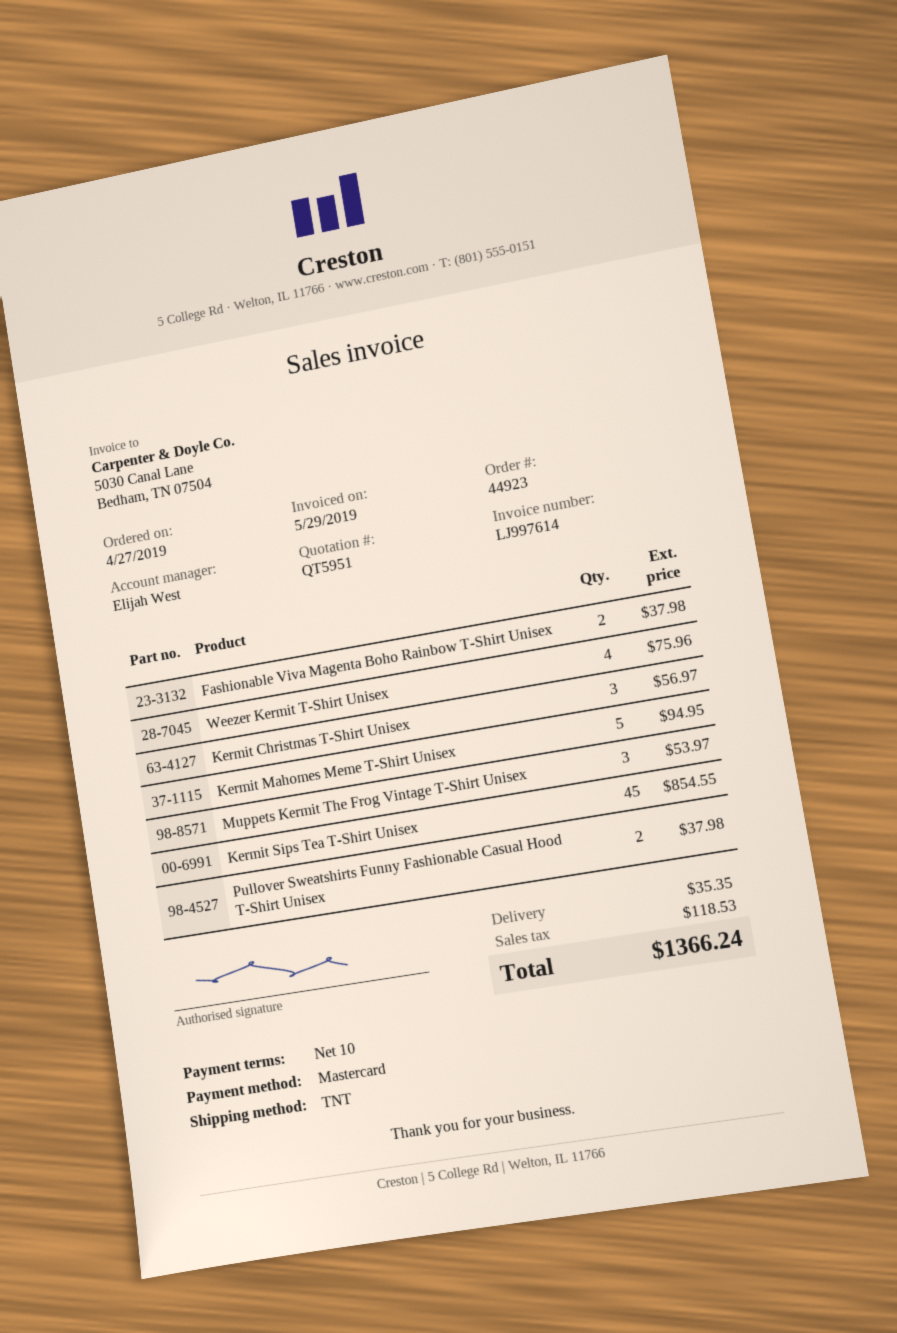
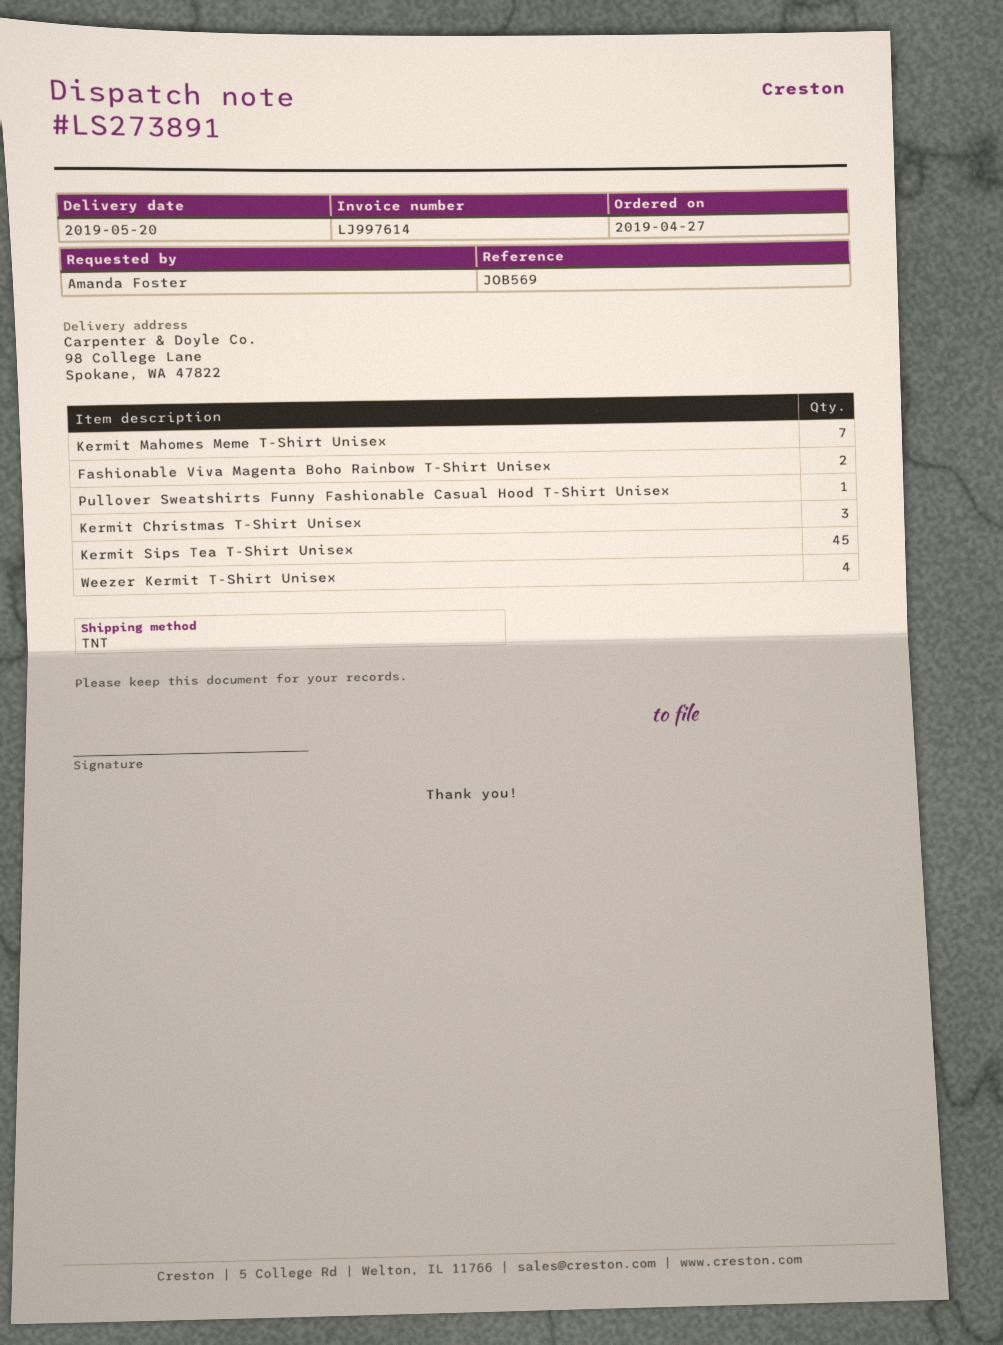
Kermit Mahomes Meme T-Shirt Unisex: 5 -> 7
Muppets Kermit The Frog Vintage T-Shirt Unisex: 3 -> none
Pullover Sweatshirts Funny Fashionable Casual Hood T-Shirt Unisex: 2 -> 1

